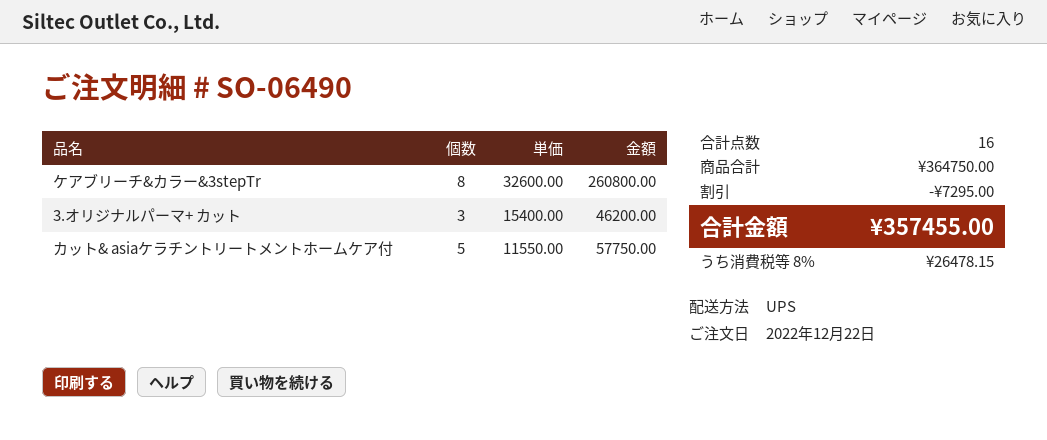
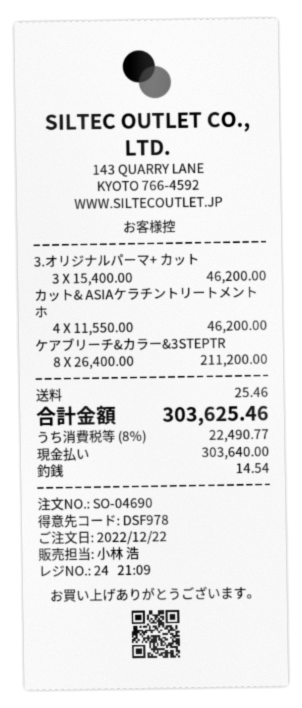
order number: SO-06490 -> SO-04690
ケアブリーチ&カラー&3stepTr: 8 x 32600.00 = 260800.00 -> 8 x 26400.00 = 211200.00
カット& asiaケラチントリートメントホームケア付: 5 x 11550.00 = 57750.00 -> 4 x 11550.00 = 46200.00
discount: 7295.00 -> none
shipping: none -> 25.46
tax: 8% = 26478.15 -> 8% = 22490.77
total: 357455.00 -> 303625.46

